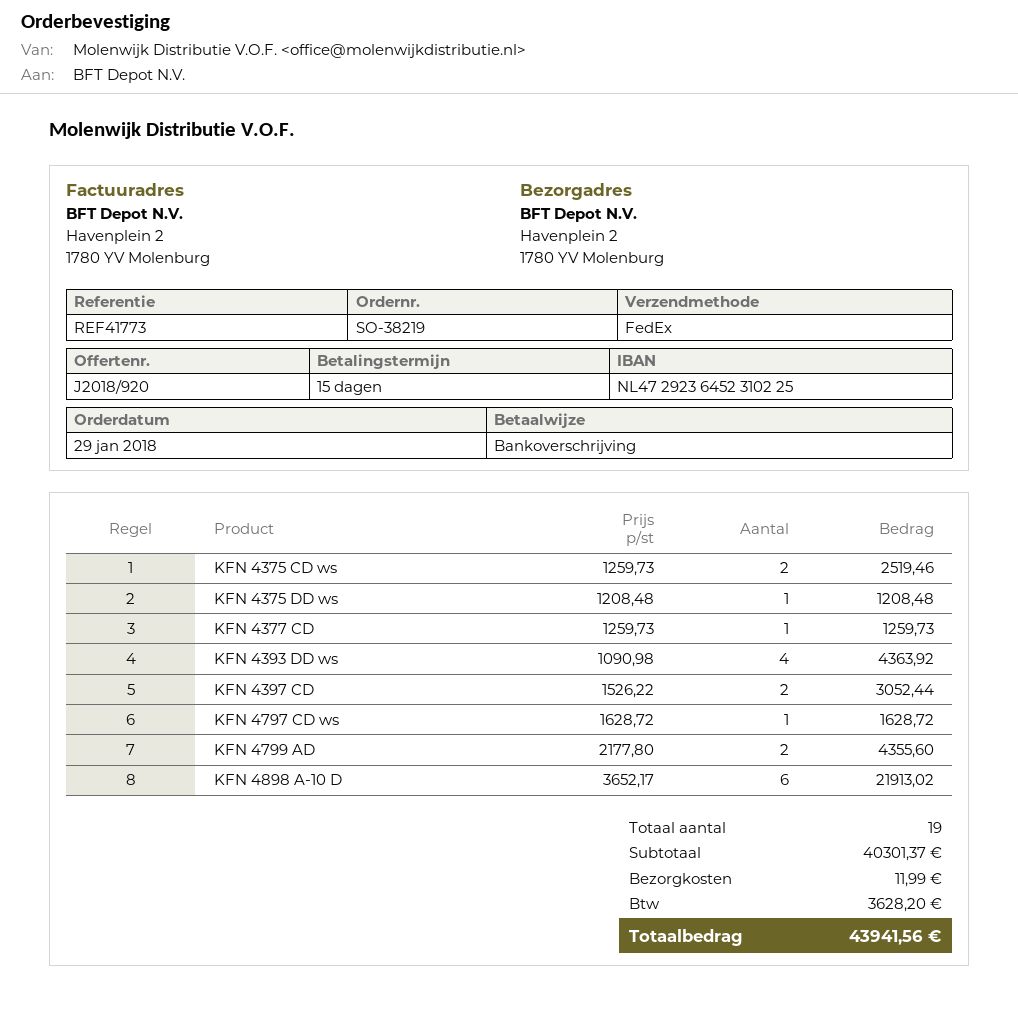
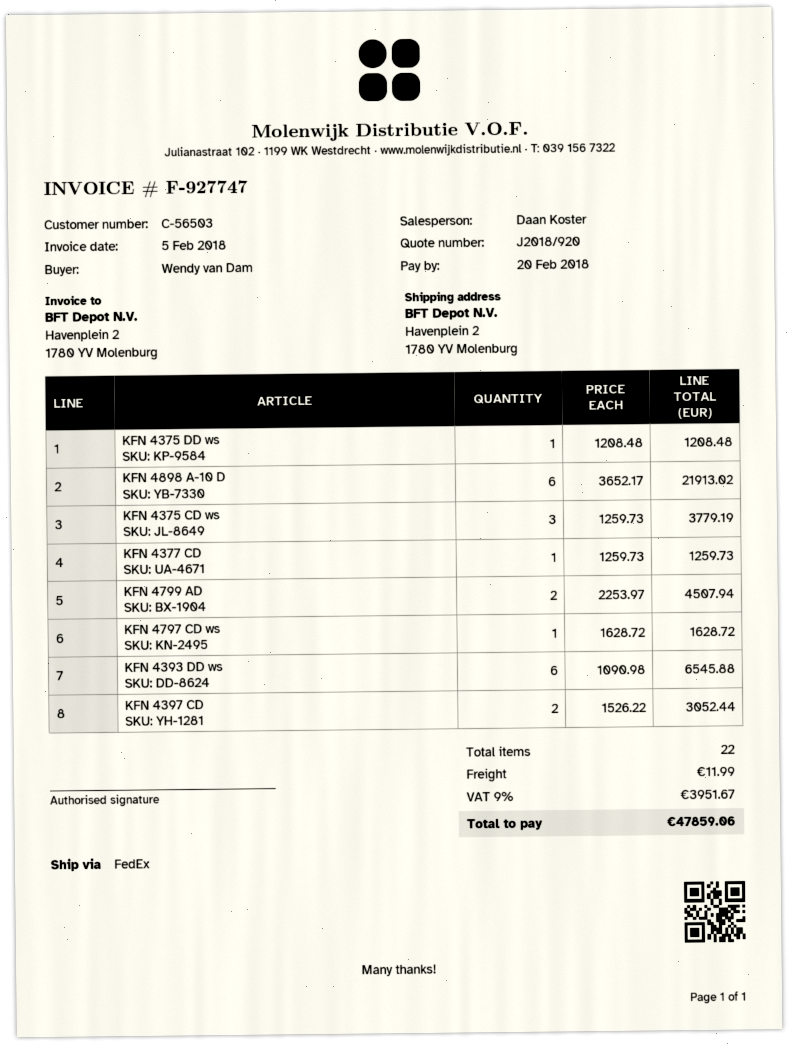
KFN 4375 CD ws: 2 x 1259.73 = 2519.46 -> 3 x 1259.73 = 3779.19
KFN 4393 DD ws: 4 x 1090.98 = 4363.92 -> 6 x 1090.98 = 6545.88
KFN 4799 AD: 2 x 2177.80 = 4355.60 -> 2 x 2253.97 = 4507.94
total quantity: 19 -> 22
tax: 3628.20 -> 3951.67
total: 43941.56 -> 47859.06

